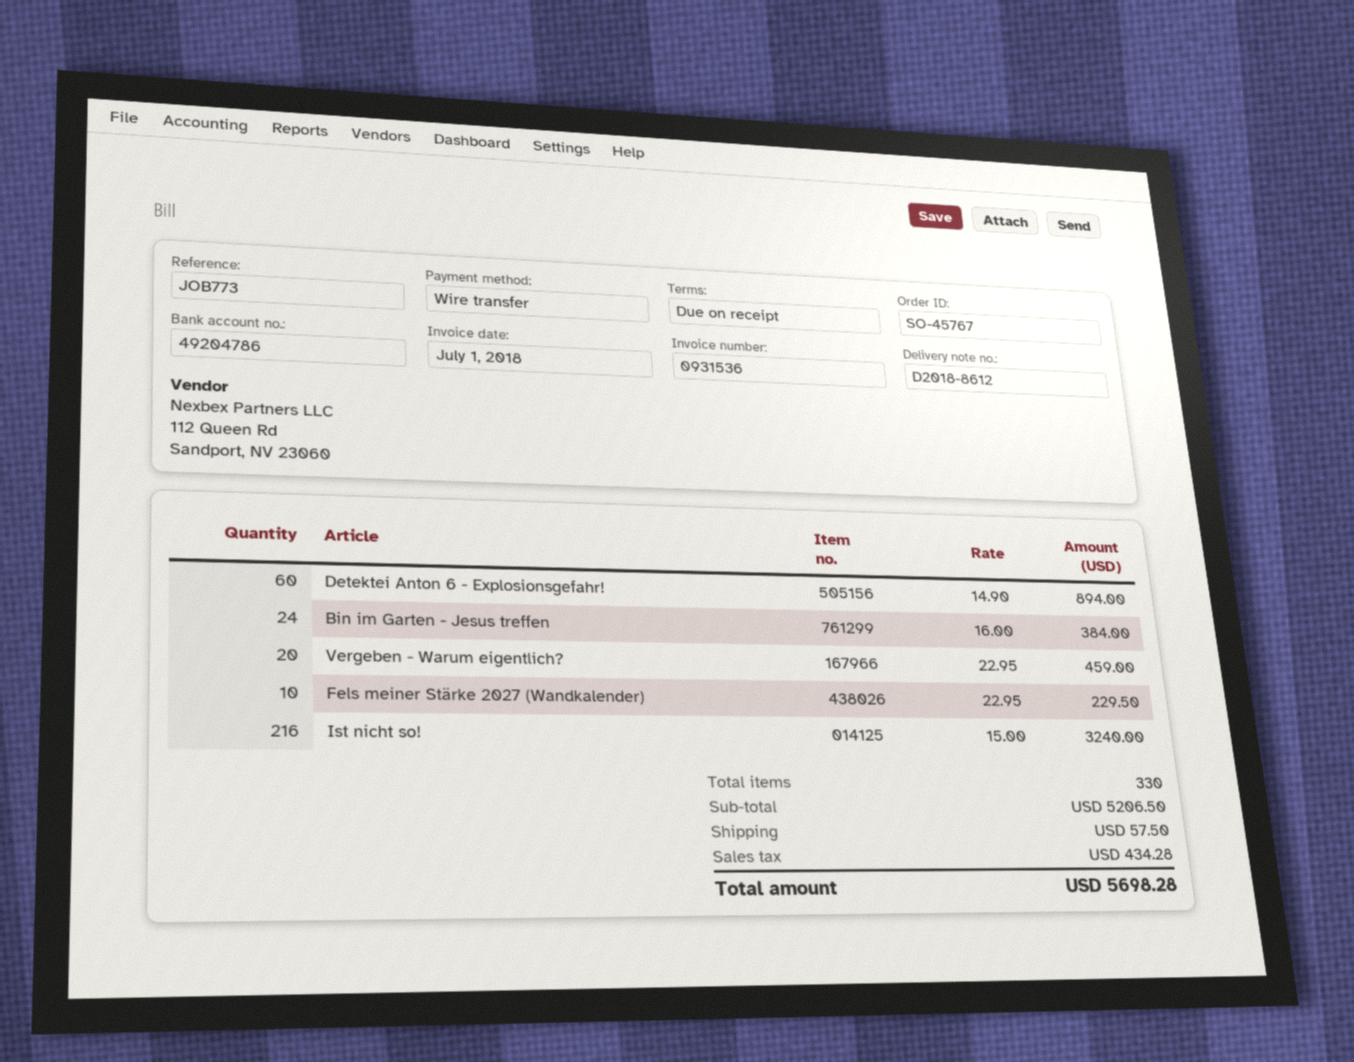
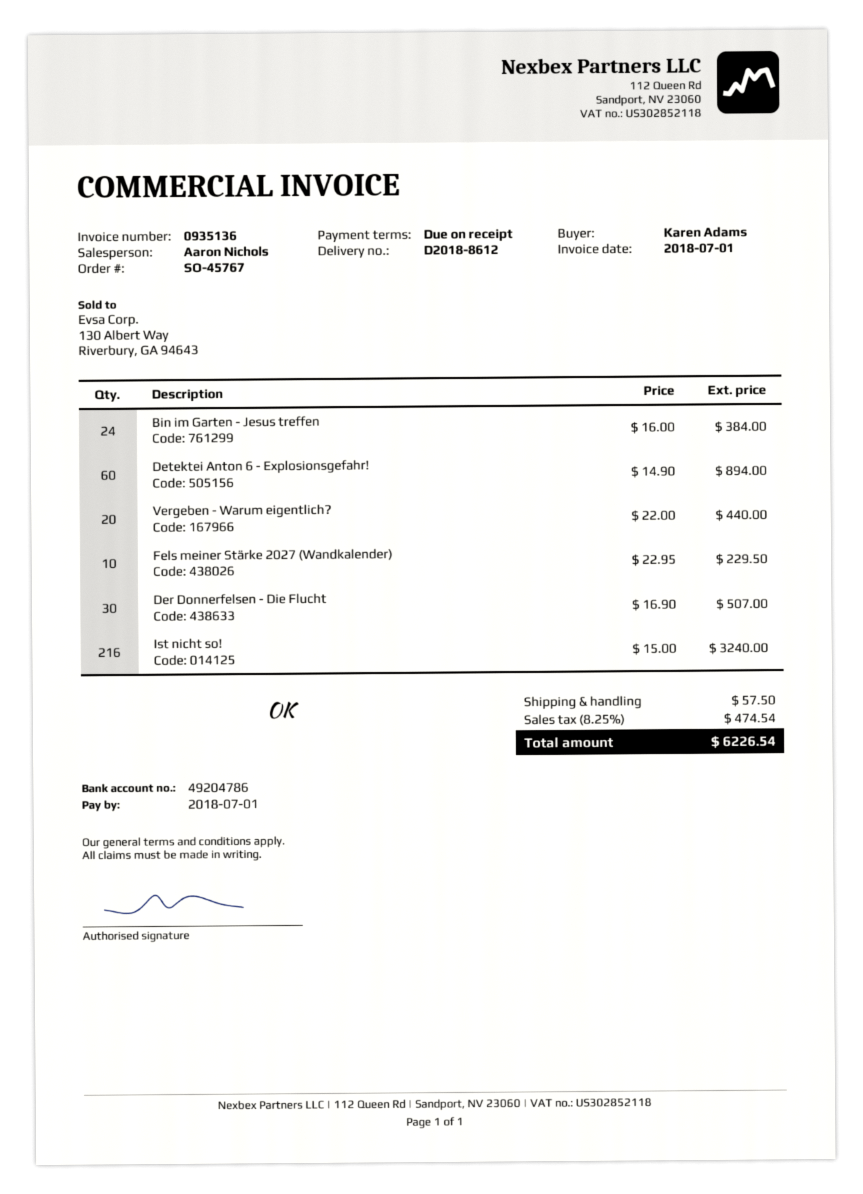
invoice number: 0931536 -> 0935136
Vergeben - Warum eigentlich?: 20 x 22.95 = 459.00 -> 20 x 22.00 = 440.00
Der Donnerfelsen - Die Flucht: none -> 30 x 16.90 = 507.00
tax: 434.28 -> 474.54
total: 5698.28 -> 6226.54

